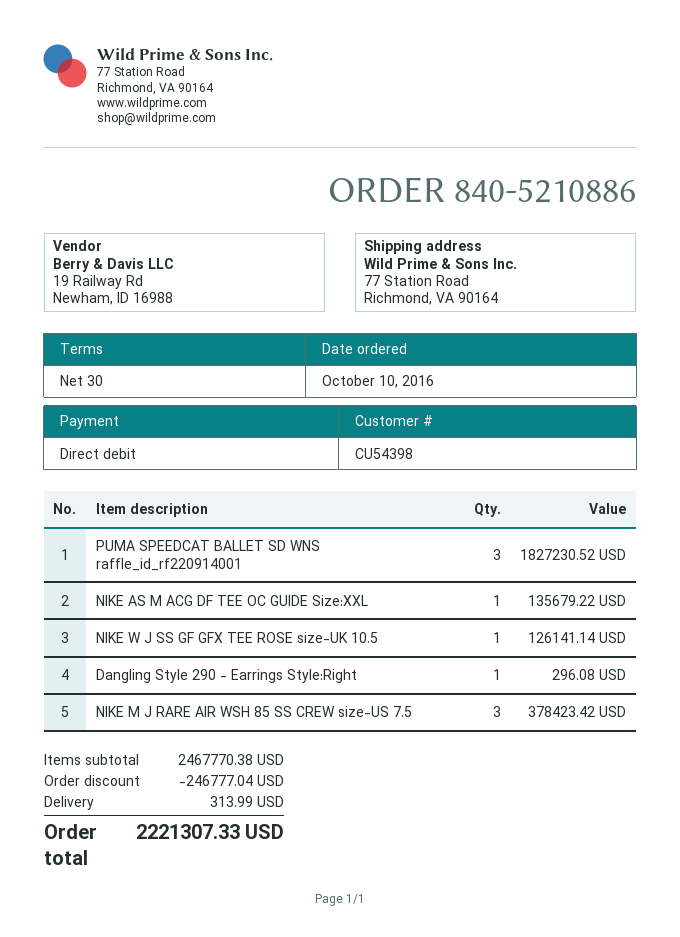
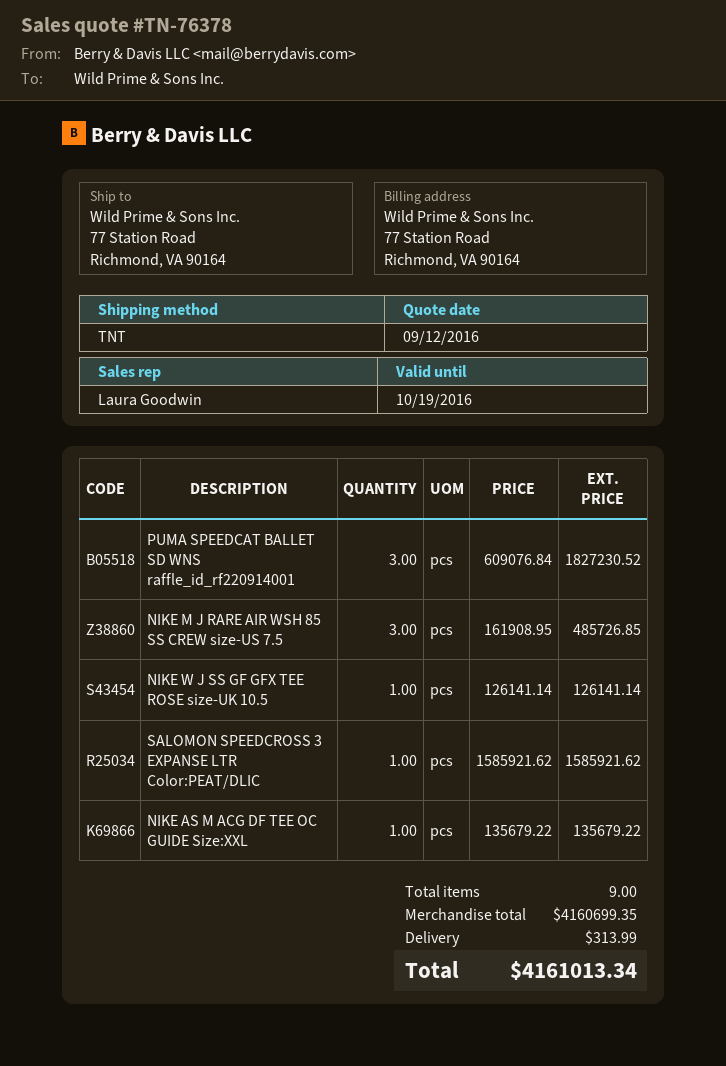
Dangling Style 290 - Earrings Style:Right: 1 for 296.08 -> none
NIKE M J RARE AIR WSH 85 SS CREW size-US 7.5: 3 for 378423.42 -> 3 for 485726.85
SALOMON SPEEDCROSS 3 EXPANSE LTR Color:PEAT/DLIC: none -> 1 for 1585921.62
subtotal: 2467770.38 -> 4160699.35
discount: 246777.04 -> none
total: 2221307.33 -> 4161013.34

